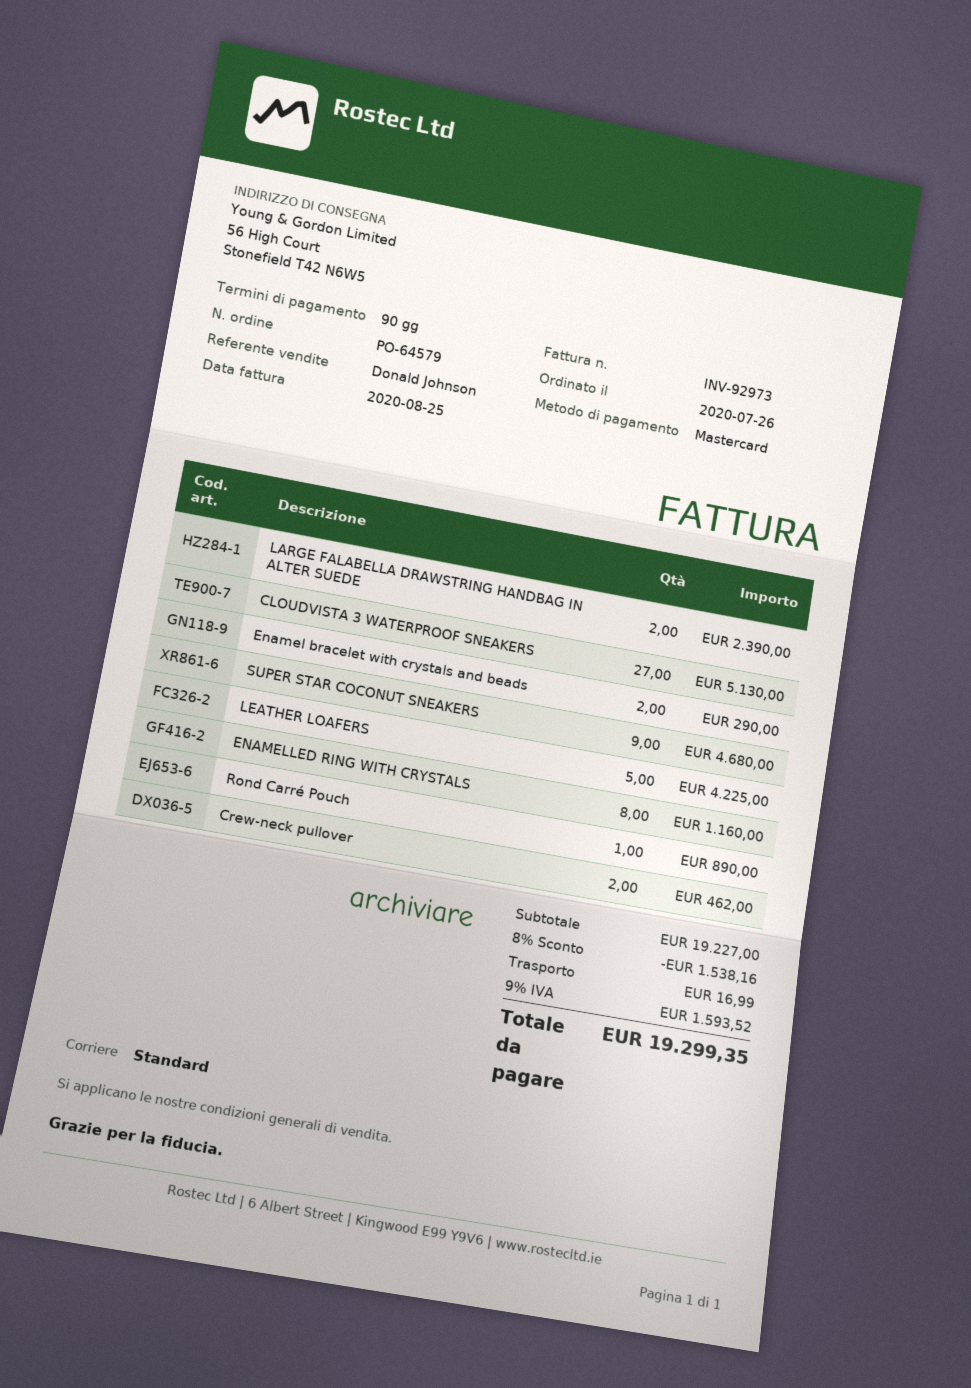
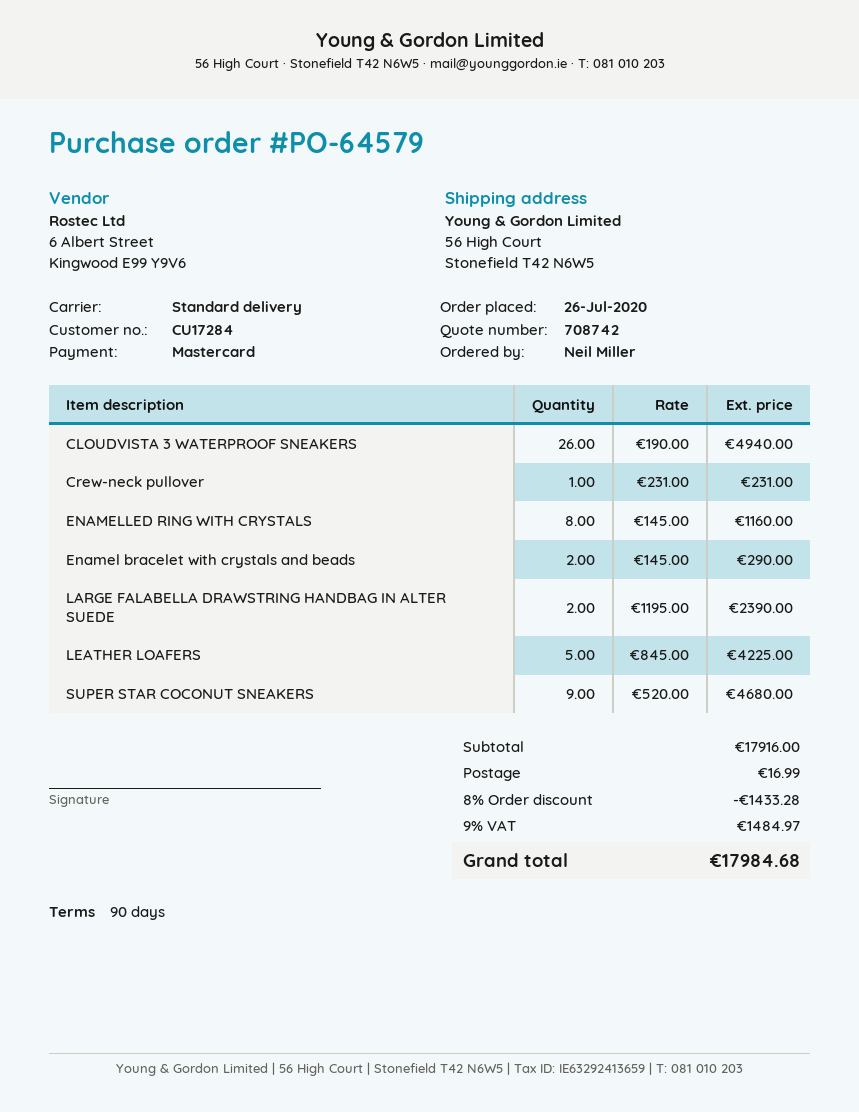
CLOUDVISTA 3 WATERPROOF SNEAKERS: 27 for 5130.00 -> 26 for 4940.00
Rond Carré Pouch: 1 for 890.00 -> none
Crew-neck pullover: 2 for 462.00 -> 1 for 231.00
subtotal: 19227.00 -> 17916.00
discount: 8% = 1538.16 -> 8% = 1433.28
tax: 9% = 1593.52 -> 9% = 1484.97
total: 19299.35 -> 17984.68

